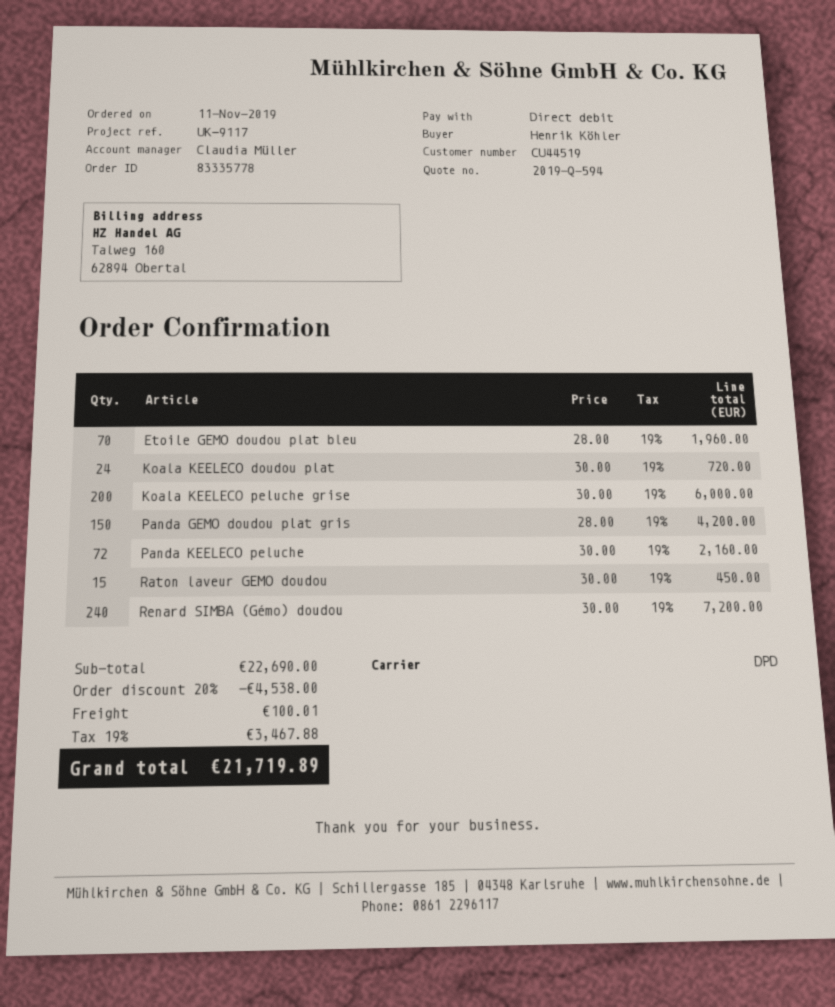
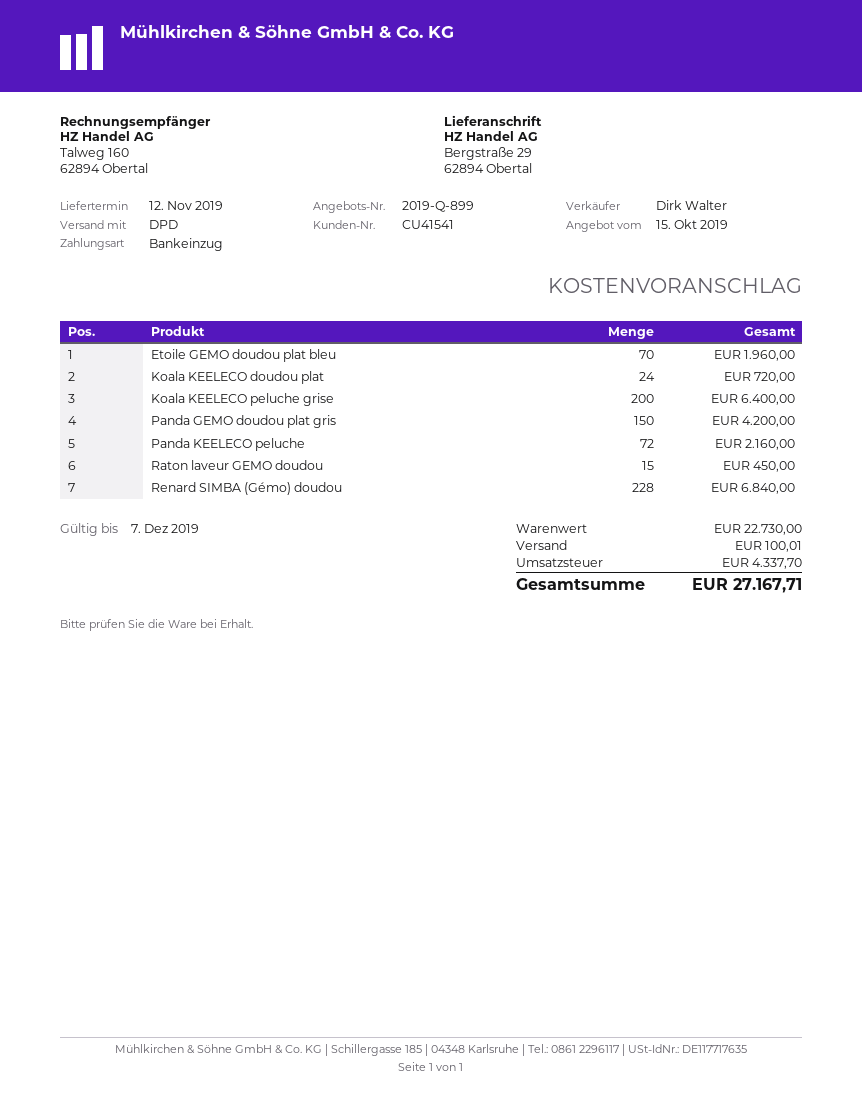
quote number: 2019-Q-594 -> 2019-Q-899
customer number: CU44519 -> CU41541
sales rep: Claudia Müller -> Dirk Walter
Koala KEELECO peluche grise: 200 for 6000.00 -> 200 for 6400.00
Renard SIMBA (Gémo) doudou: 240 for 7200.00 -> 228 for 6840.00
subtotal: 22690.00 -> 22730.00
discount: 20% = 4538.00 -> none
tax: 3467.88 -> 4337.70
total: 21719.89 -> 27167.71

